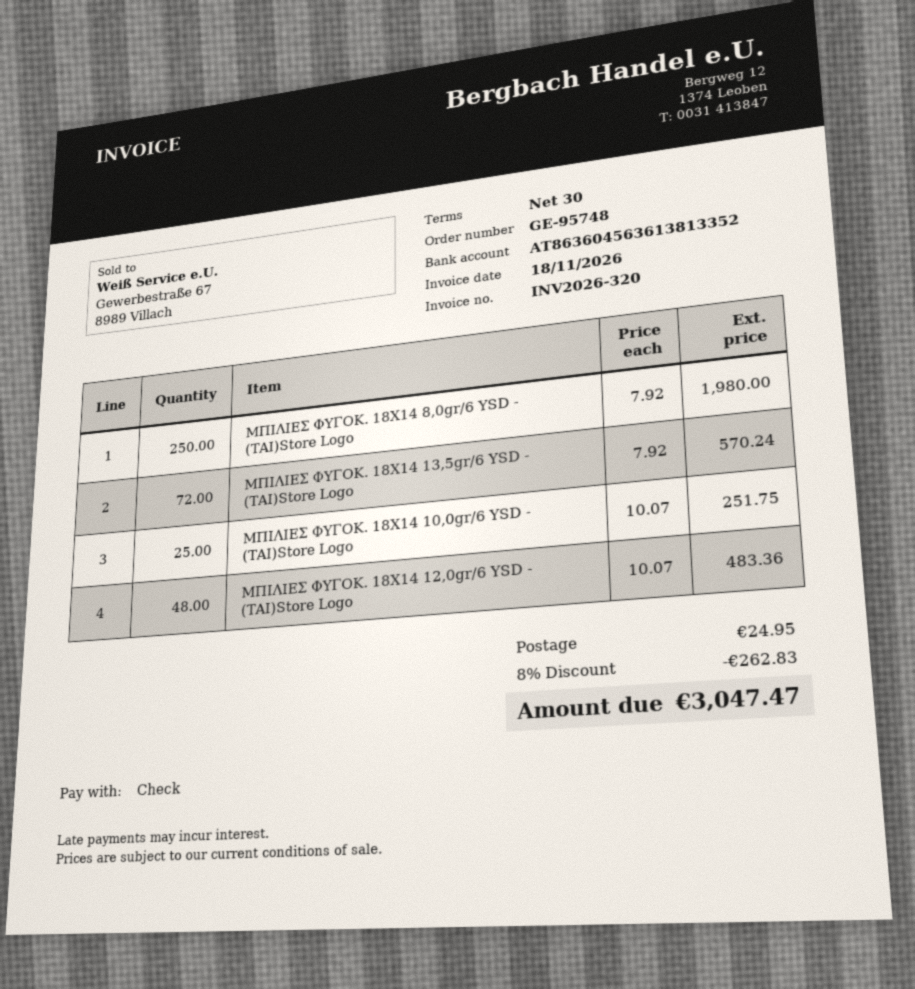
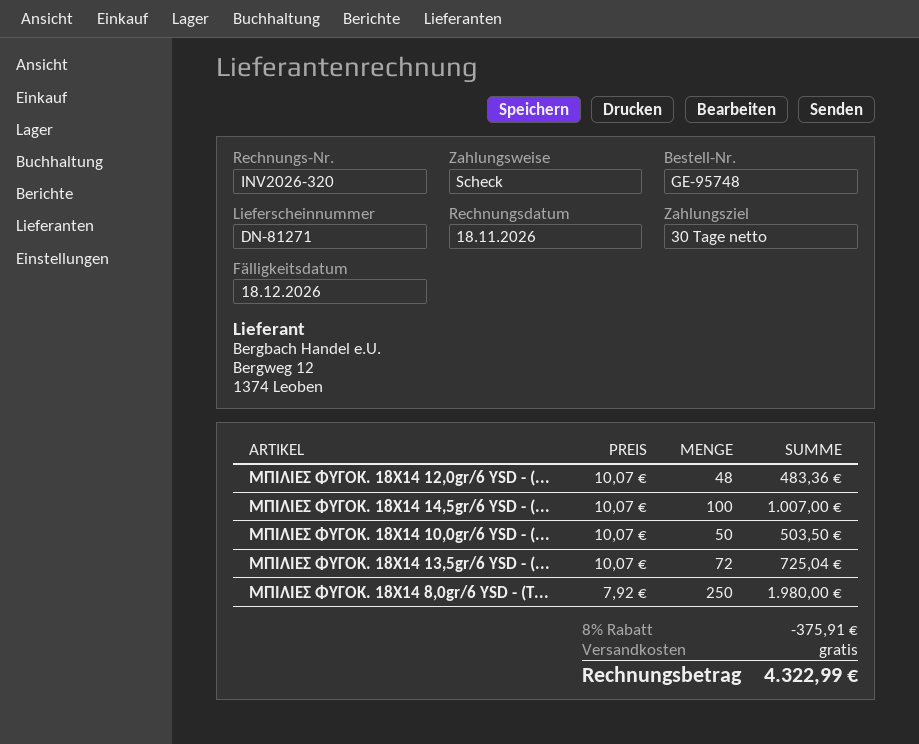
ΜΠΙΛΙΕΣ ΦΥΓΟΚ. 18X14 13,5gr/6 YSD - (ΤΑΙ)Store Logo: 72 x 7.92 = 570.24 -> 72 x 10.07 = 725.04
ΜΠΙΛΙΕΣ ΦΥΓΟΚ. 18X14 10,0gr/6 YSD - (ΤΑΙ)Store Logo: 25 x 10.07 = 251.75 -> 50 x 10.07 = 503.50
ΜΠΙΛΙΕΣ ΦΥΓΟΚ. 18X14 14,5gr/6 YSD - (...: none -> 100 x 10.07 = 1007.00
discount: 8% = 262.83 -> 8% = 375.91
shipping: 24.95 -> 0.00
total: 3047.47 -> 4322.99

